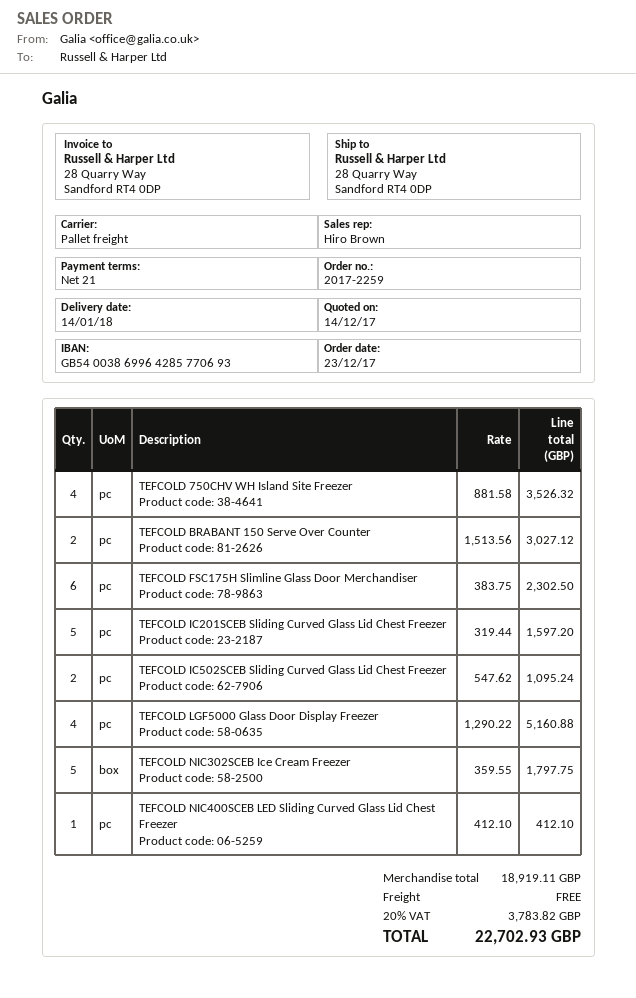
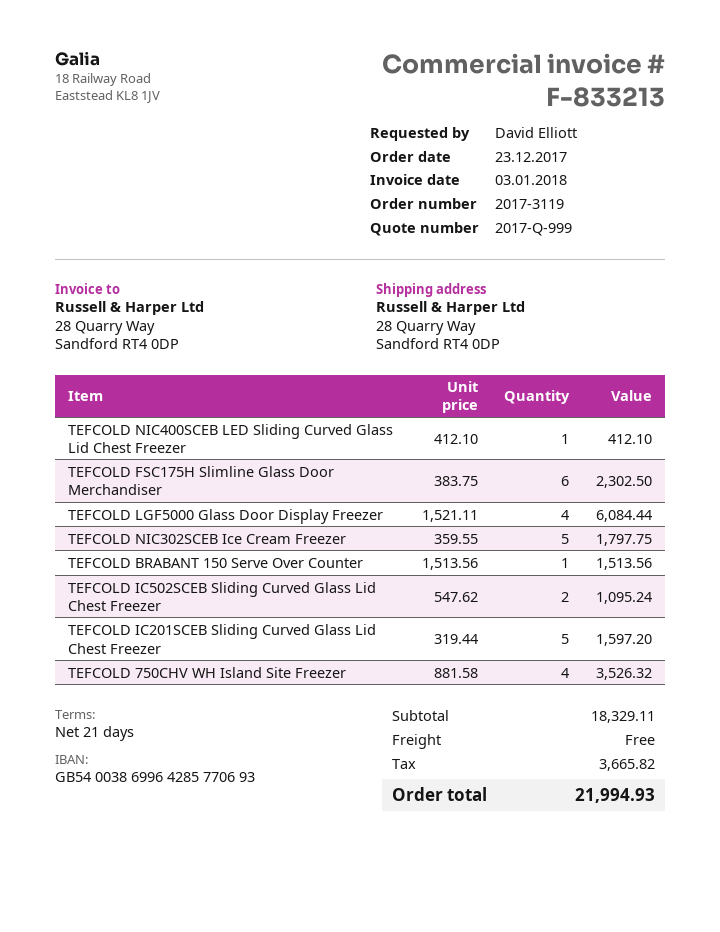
order number: 2017-2259 -> 2017-3119
TEFCOLD BRABANT 150 Serve Over Counter: 2 x 1513.56 = 3027.12 -> 1 x 1513.56 = 1513.56
TEFCOLD LGF5000 Glass Door Display Freezer: 4 x 1290.22 = 5160.88 -> 4 x 1521.11 = 6084.44
subtotal: 18919.11 -> 18329.11
tax: 3783.82 -> 3665.82
total: 22702.93 -> 21994.93

